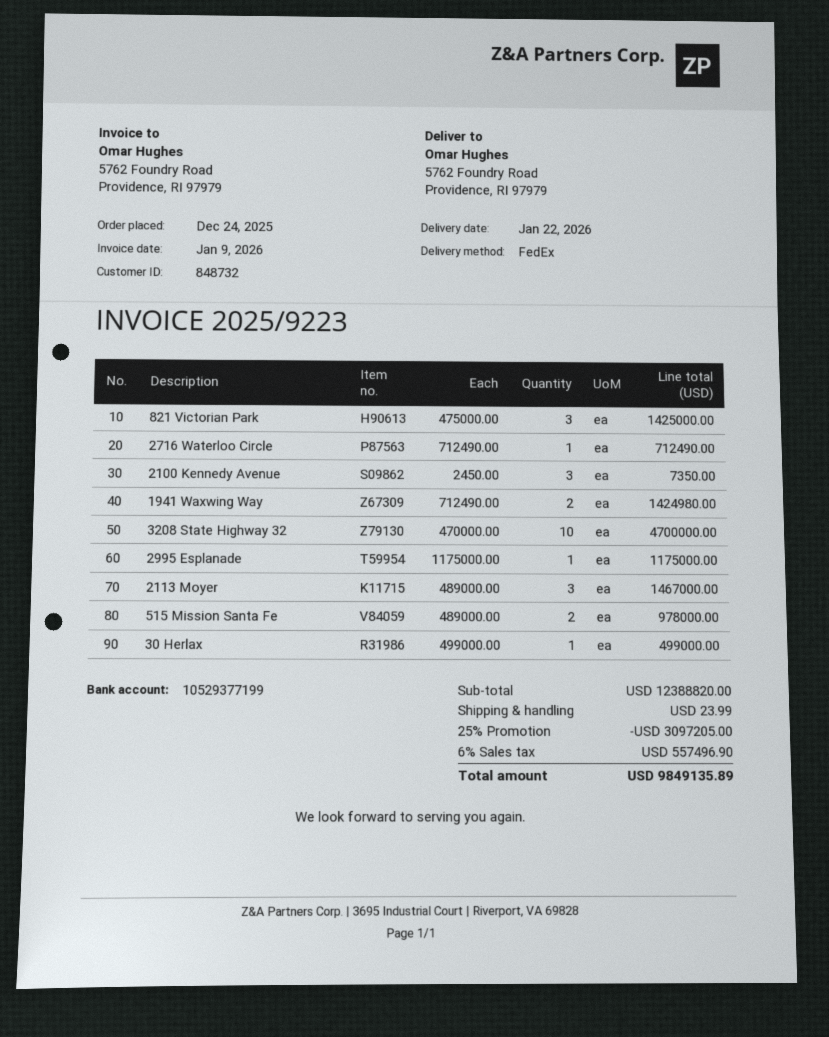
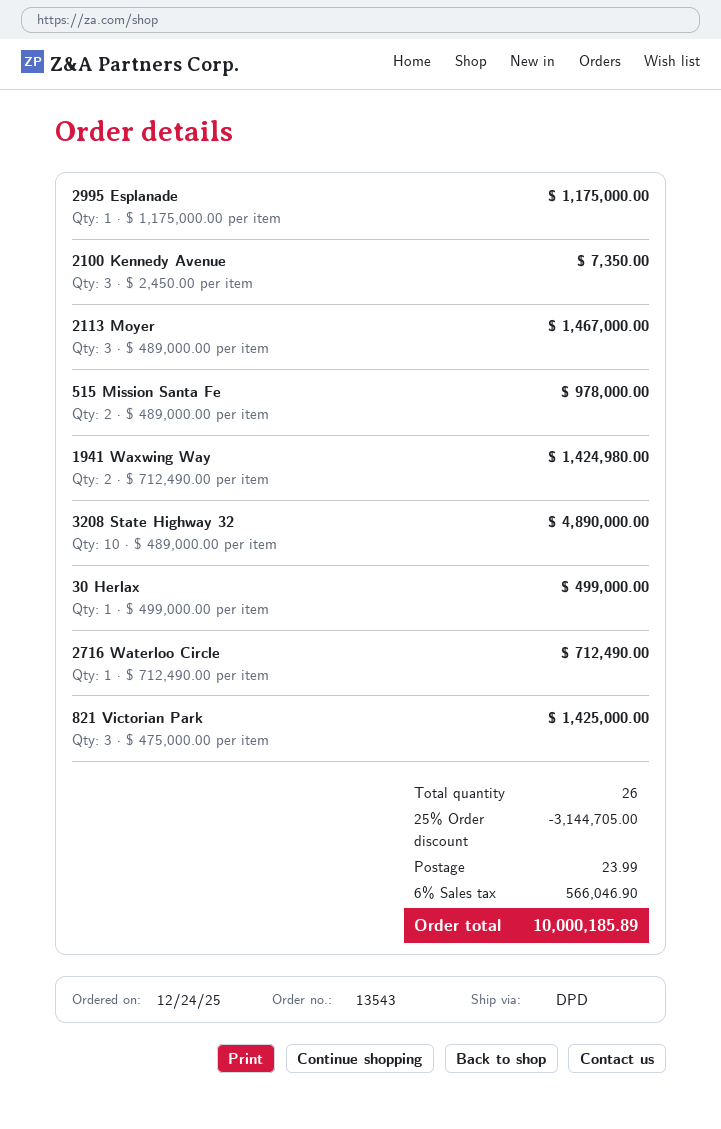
shipping method: FedEx -> DPD
3208 State Highway 32: 10 x 470000.00 = 4700000.00 -> 10 x 489000.00 = 4890000.00
discount: 25% = 3097205.00 -> 25% = 3144705.00
tax: 6% = 557496.90 -> 6% = 566046.90
total: 9849135.89 -> 10000185.89

